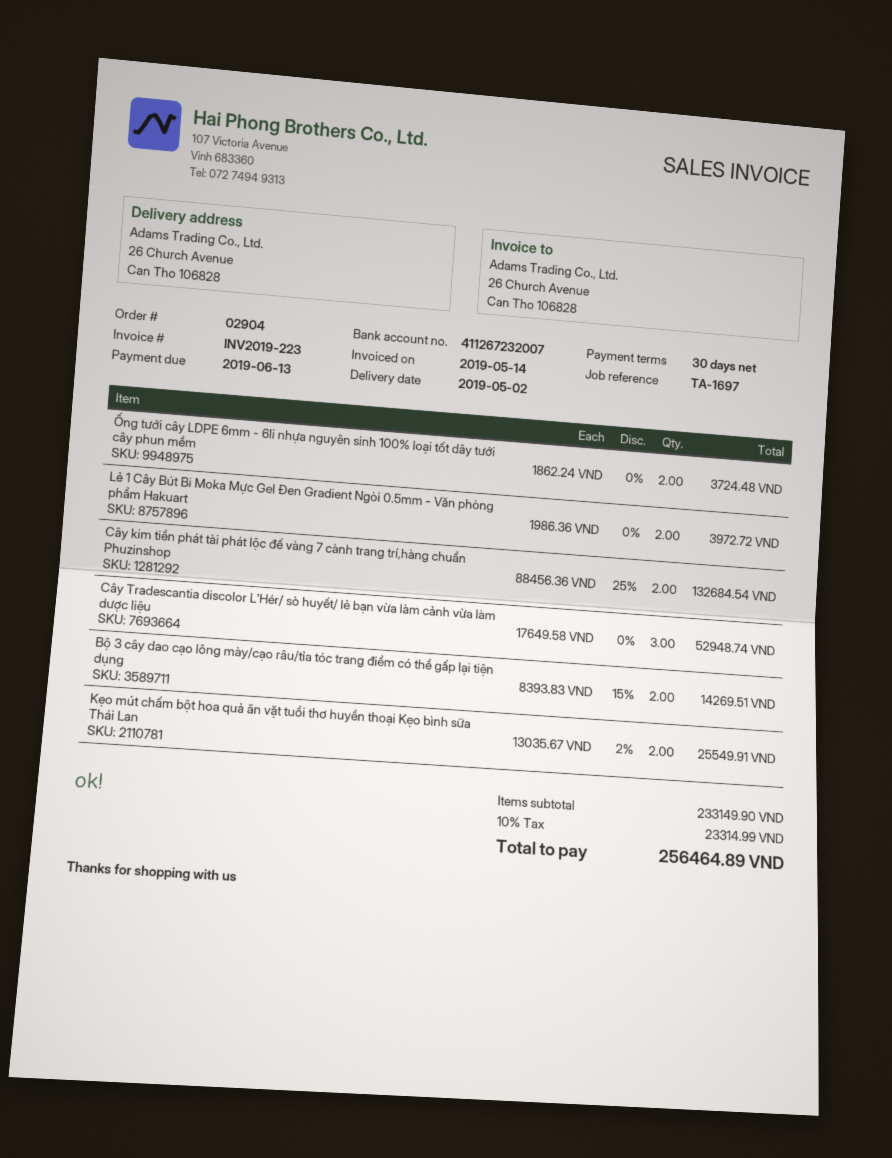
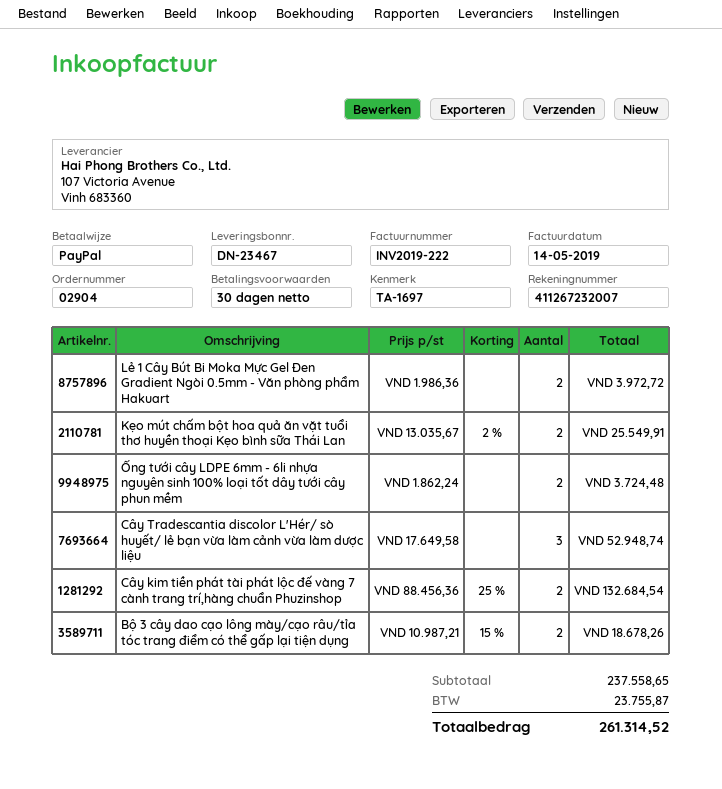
invoice number: INV2019-223 -> INV2019-222
Bộ 3 cây dao cạo lông mày/cạo râu/tỉa tóc trang điểm có thể gấp lại tiện dụng: 2 x 8393.83 - 15% = 14269.51 -> 2 x 10987.21 - 15% = 18678.26
subtotal: 233149.90 -> 237558.65
tax: 23314.99 -> 23755.87
total: 256464.89 -> 261314.52

